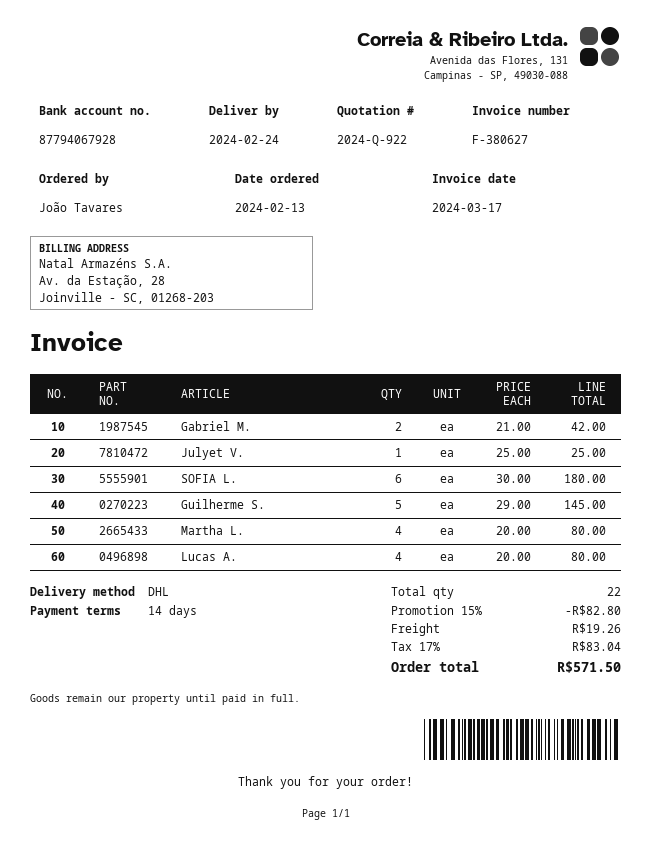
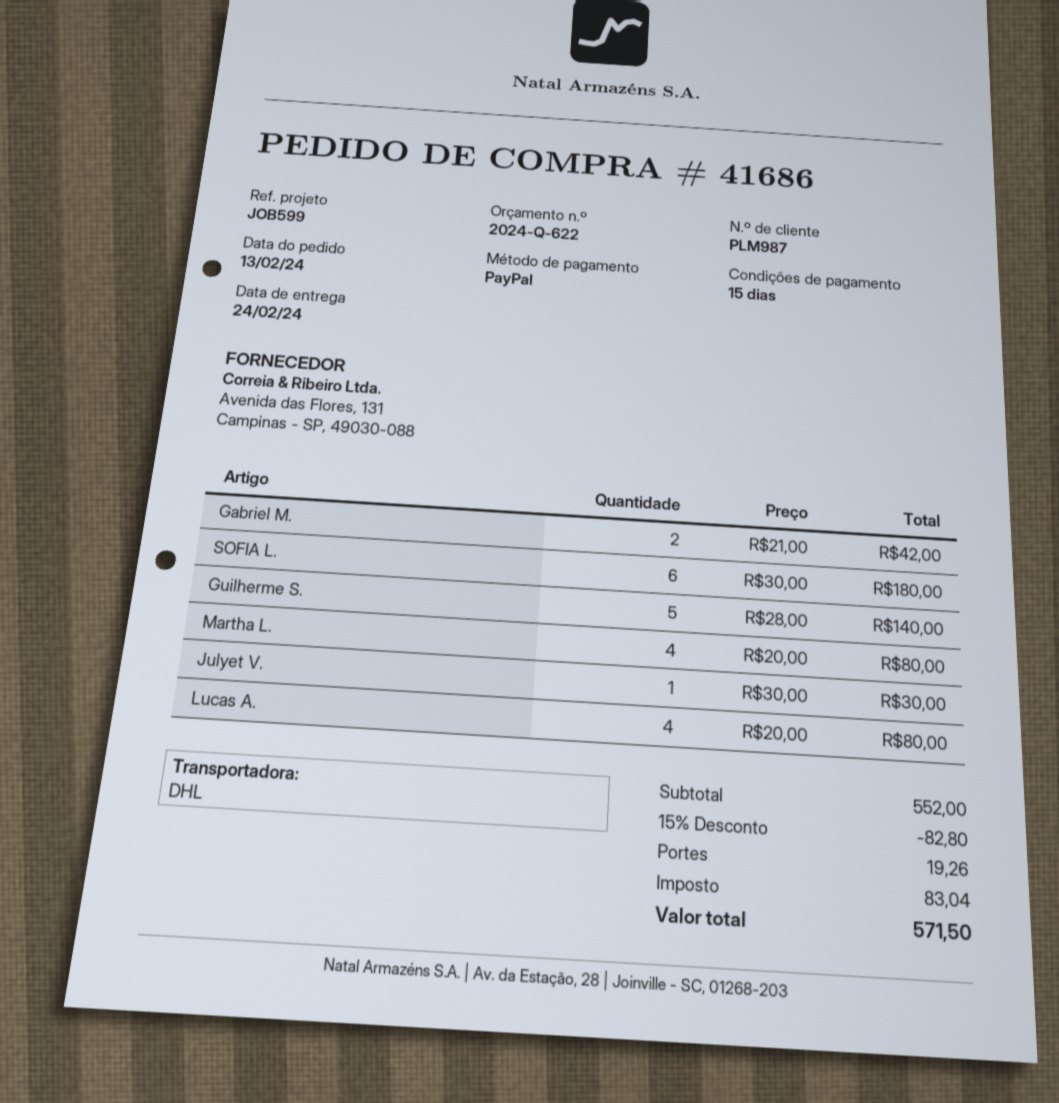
quote number: 2024-Q-922 -> 2024-Q-622
payment terms: 14 days -> 15 days
Julyet V.: 1 x 25.00 = 25.00 -> 1 x 30.00 = 30.00
Guilherme S.: 5 x 29.00 = 145.00 -> 5 x 28.00 = 140.00

